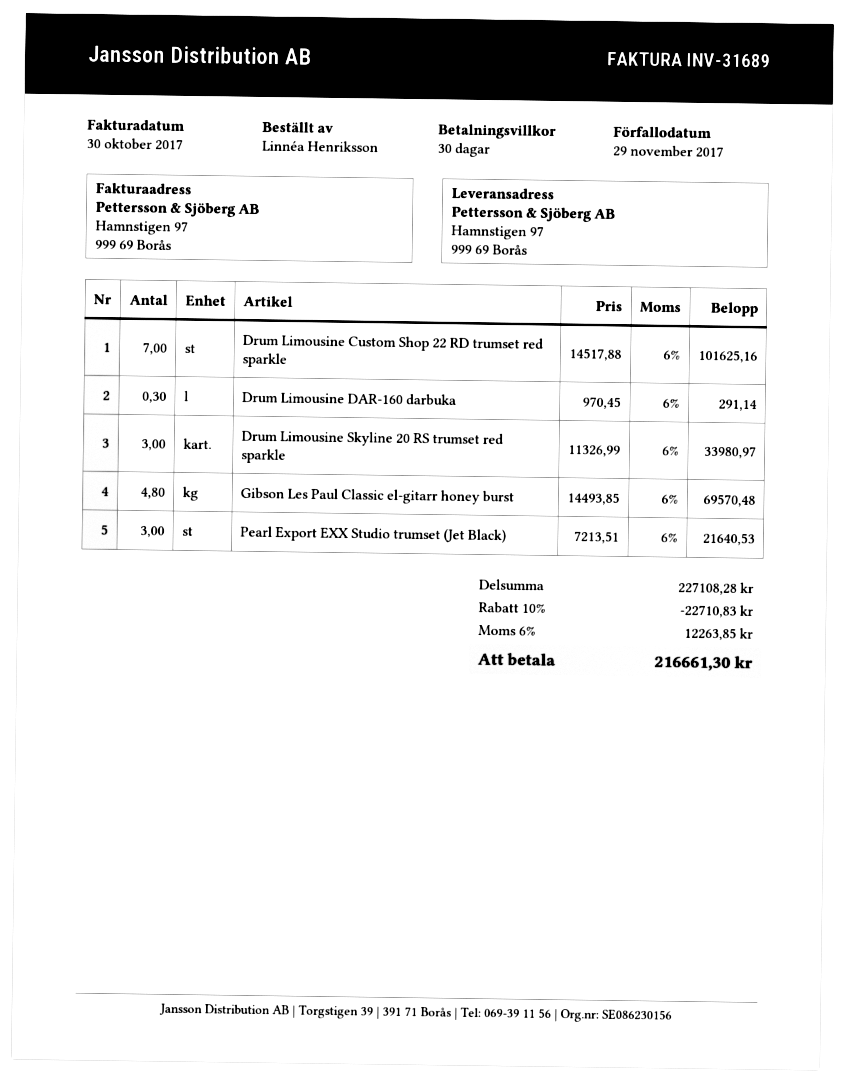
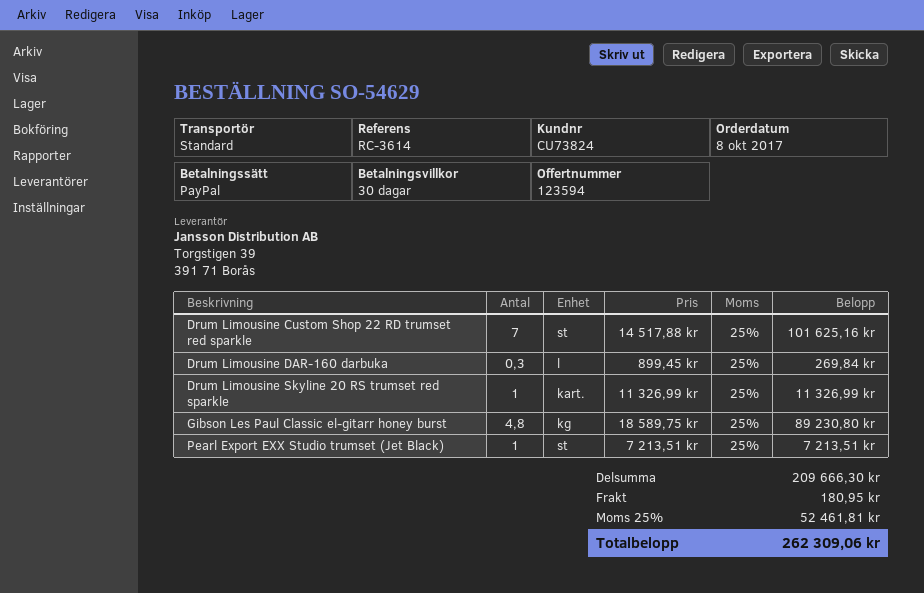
Drum Limousine DAR-160 darbuka: 0.3 x 970.45 = 291.14 -> 0.3 x 899.45 = 269.84
Drum Limousine Skyline 20 RS trumset red sparkle: 3 x 11326.99 = 33980.97 -> 1 x 11326.99 = 11326.99
Gibson Les Paul Classic el-gitarr honey burst: 4.8 x 14493.85 = 69570.48 -> 4.8 x 18589.75 = 89230.80
Pearl Export EXX Studio trumset (Jet Black): 3 x 7213.51 = 21640.53 -> 1 x 7213.51 = 7213.51
subtotal: 227108.28 -> 209666.30
discount: 10% = 22710.83 -> none
shipping: none -> 180.95
tax: 6% = 12263.85 -> 25% = 52461.81
total: 216661.30 -> 262309.06

